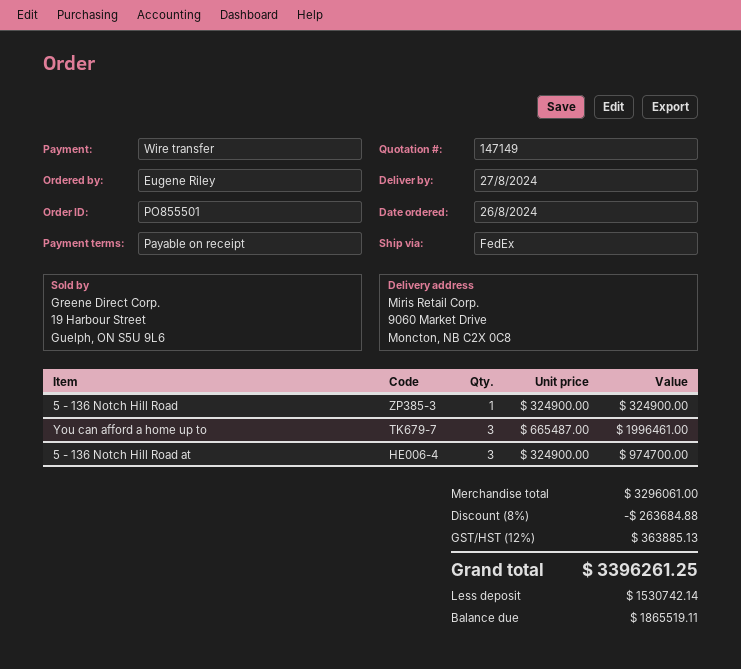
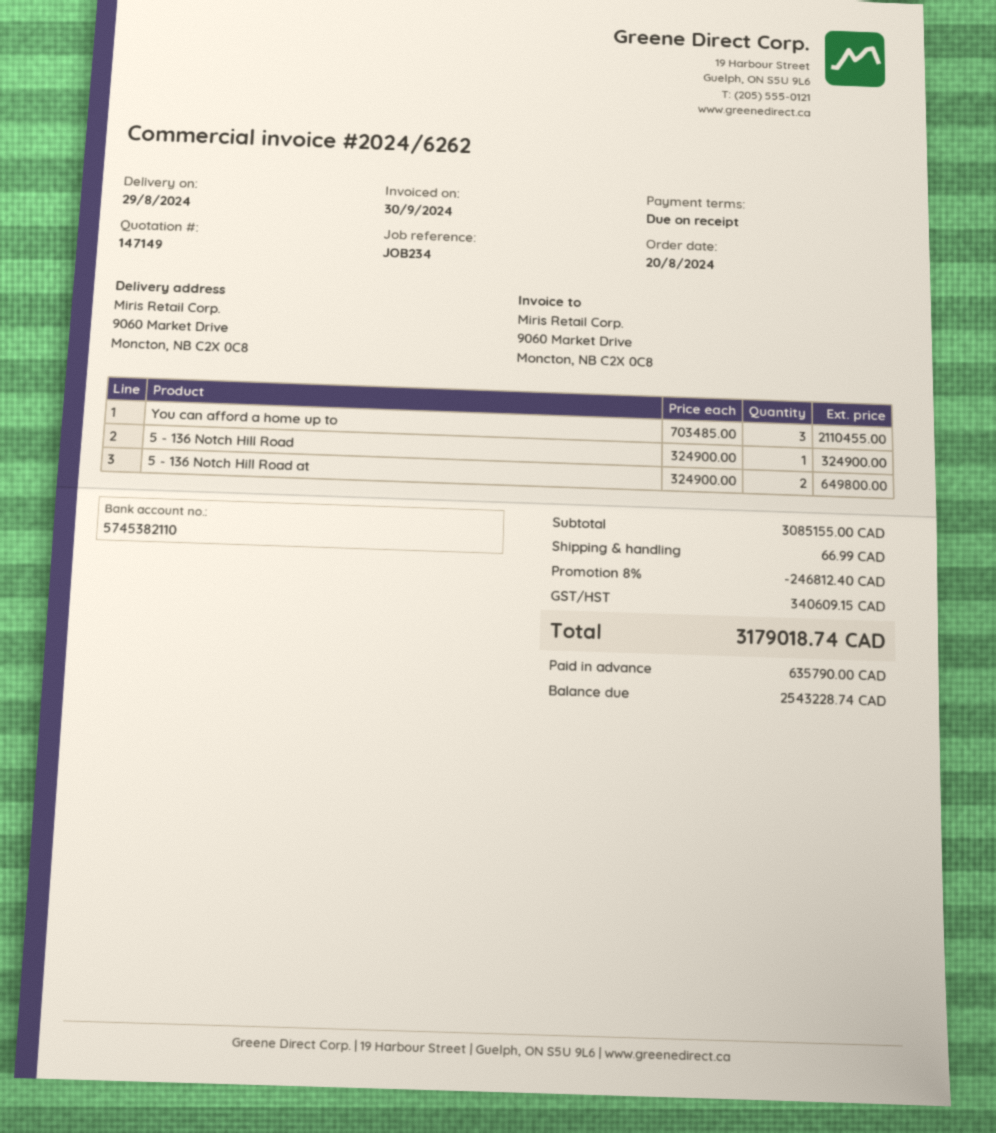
order date: 2024-08-26 -> 2024-08-20
delivery date: 2024-08-27 -> 2024-08-29
You can afford a home up to: 3 x 665487.00 = 1996461.00 -> 3 x 703485.00 = 2110455.00
5 - 136 Notch Hill Road at: 3 x 324900.00 = 974700.00 -> 2 x 324900.00 = 649800.00
subtotal: 3296061.00 -> 3085155.00
discount: 8% = 263684.88 -> 8% = 246812.40
shipping: none -> 66.99
tax: 363885.13 -> 340609.15
total: 3396261.25 -> 3179018.74
deposit: 1530742.14 -> 635790.00
balance: 1865519.11 -> 2543228.74

